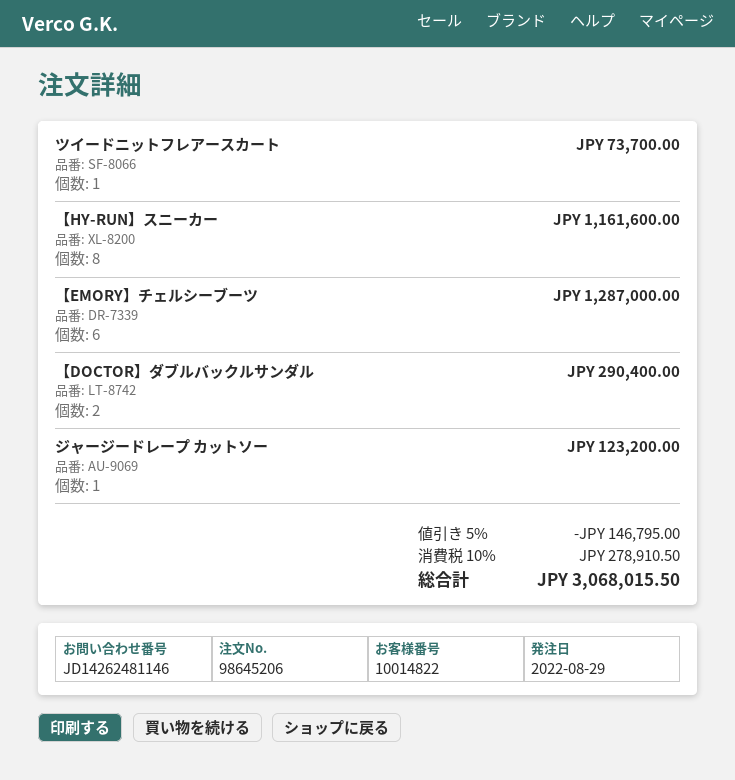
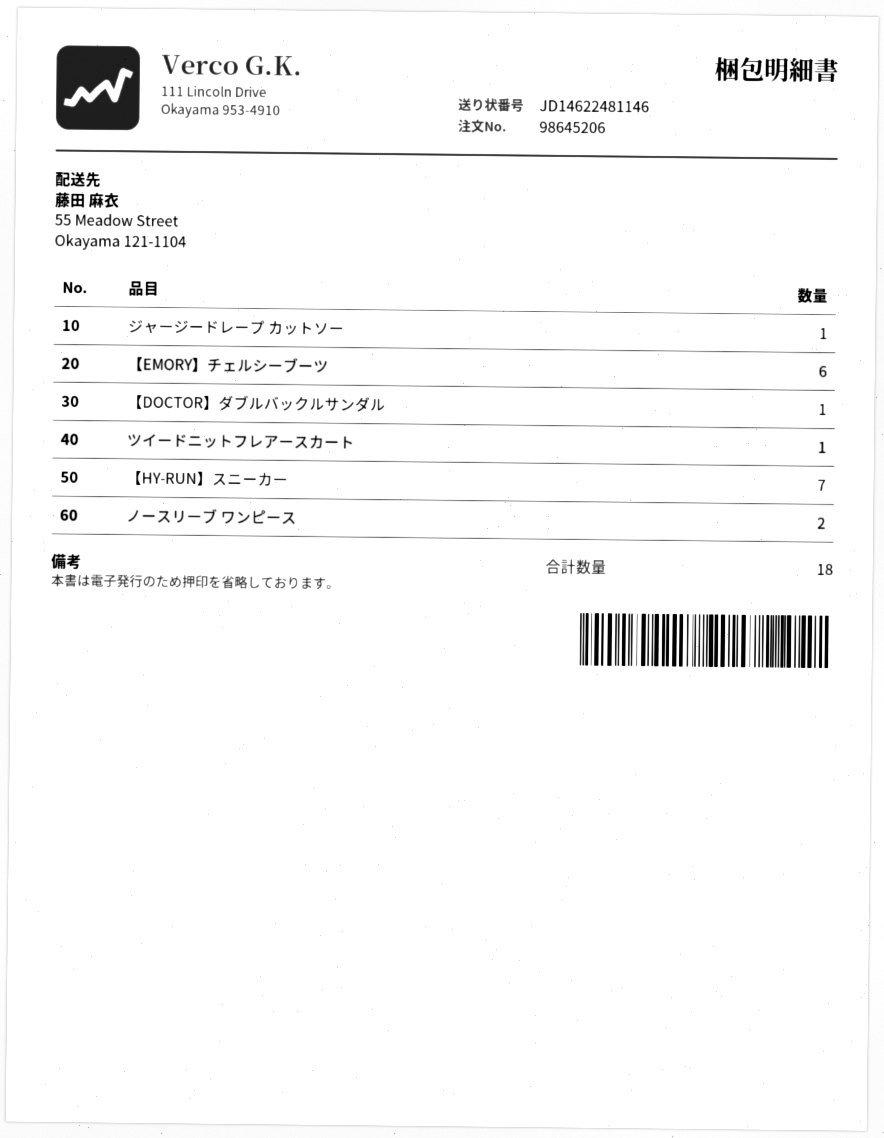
tracking number: JD14262481146 -> JD14622481146
【HY-RUN】スニーカー: 8 -> 7
【DOCTOR】ダブルバックルサンダル: 2 -> 1
ノースリーブ ワンピース: none -> 2

